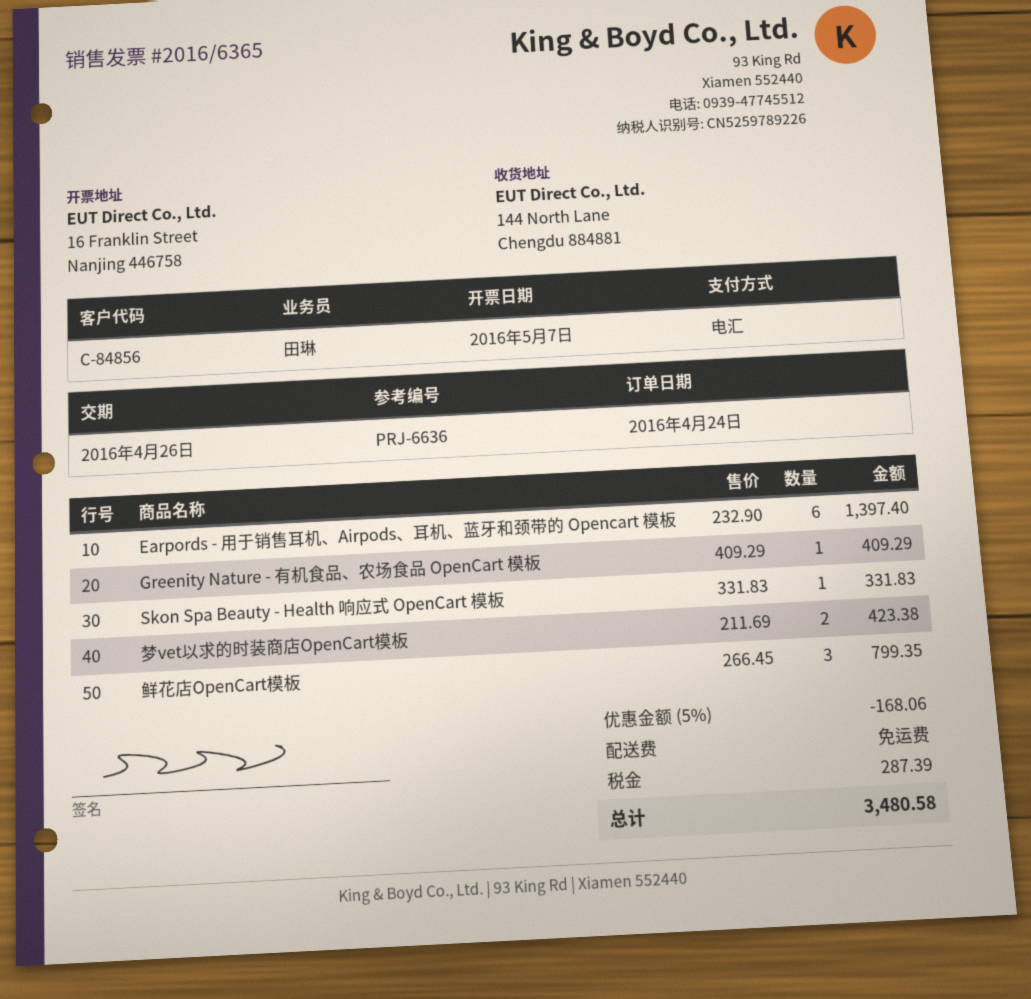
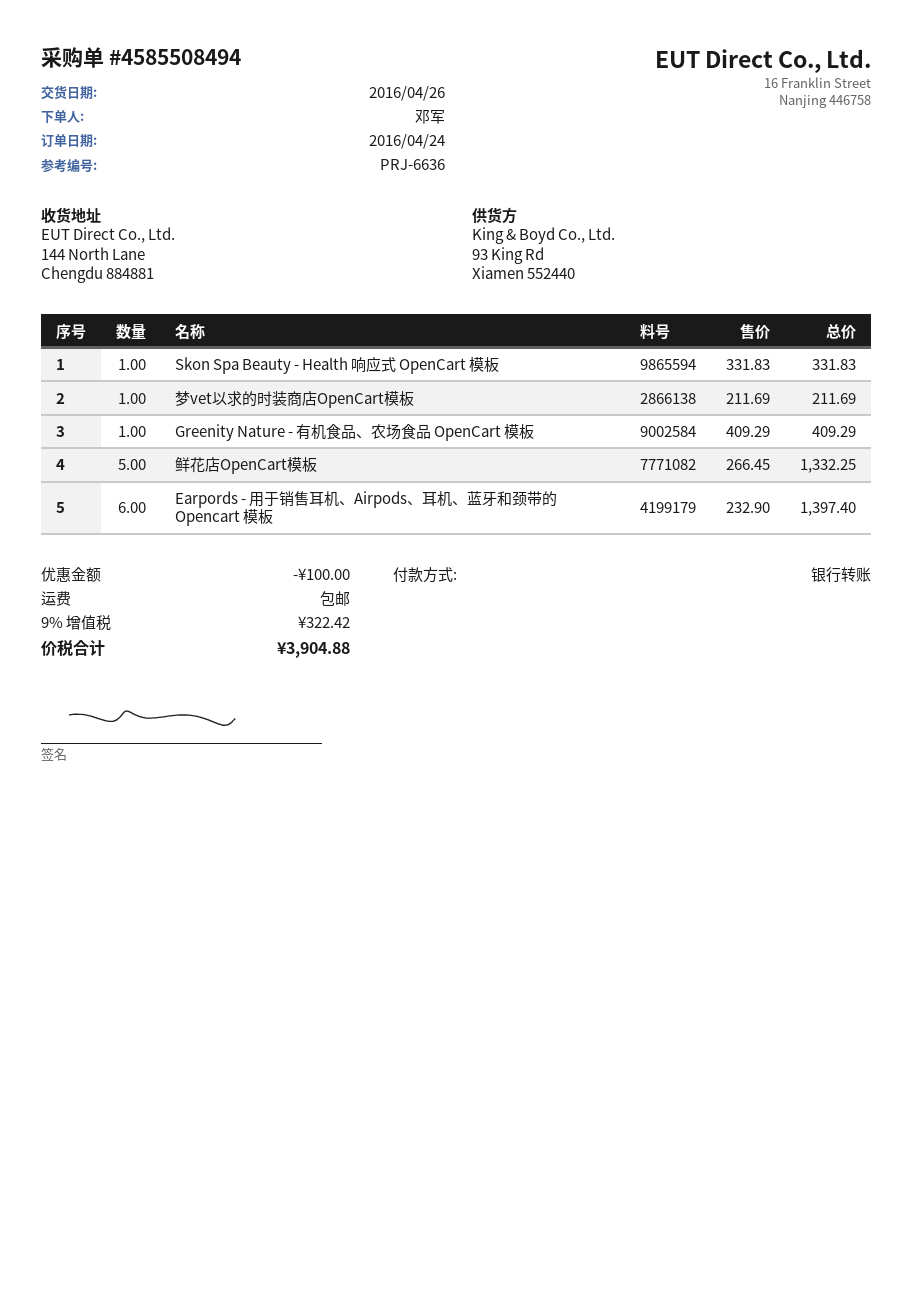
梦vet以求的时装商店OpenCart模板: 2 x 211.69 = 423.38 -> 1 x 211.69 = 211.69
鲜花店OpenCart模板: 3 x 266.45 = 799.35 -> 5 x 266.45 = 1332.25
discount: 168.06 -> 100.00
tax: 287.39 -> 322.42
total: 3480.58 -> 3904.88

